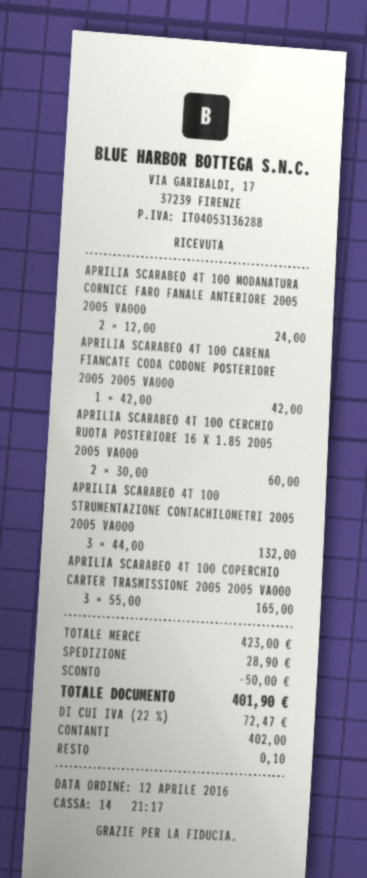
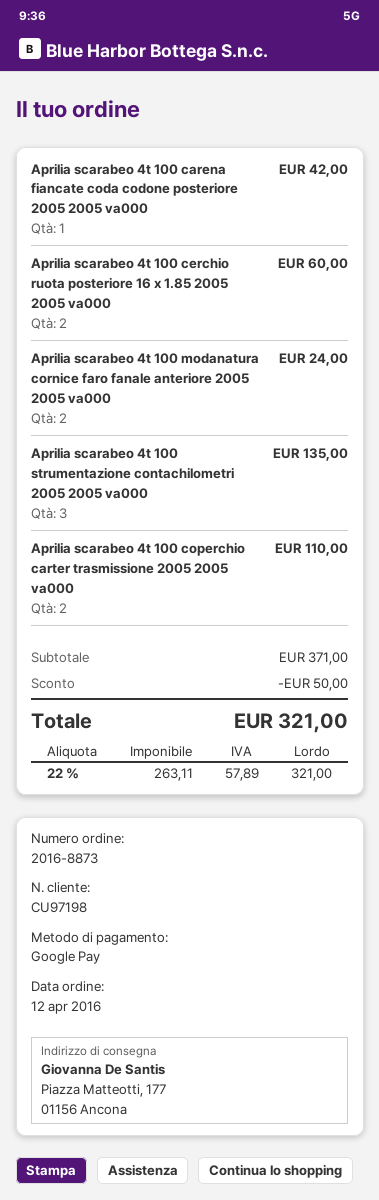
payment method: cash -> Google Pay
APRILIA SCARABEO 4T 100 STRUMENTAZIONE CONTACHILOMETRI 2005 2005 VA000: 3 for 132.00 -> 3 for 135.00
APRILIA SCARABEO 4T 100 COPERCHIO CARTER TRASMISSIONE 2005 2005 VA000: 3 for 165.00 -> 2 for 110.00
subtotal: 423.00 -> 371.00
shipping: 28.90 -> none
tax: 22% = 72.47 -> 22% = 57.89
total: 401.90 -> 321.00

